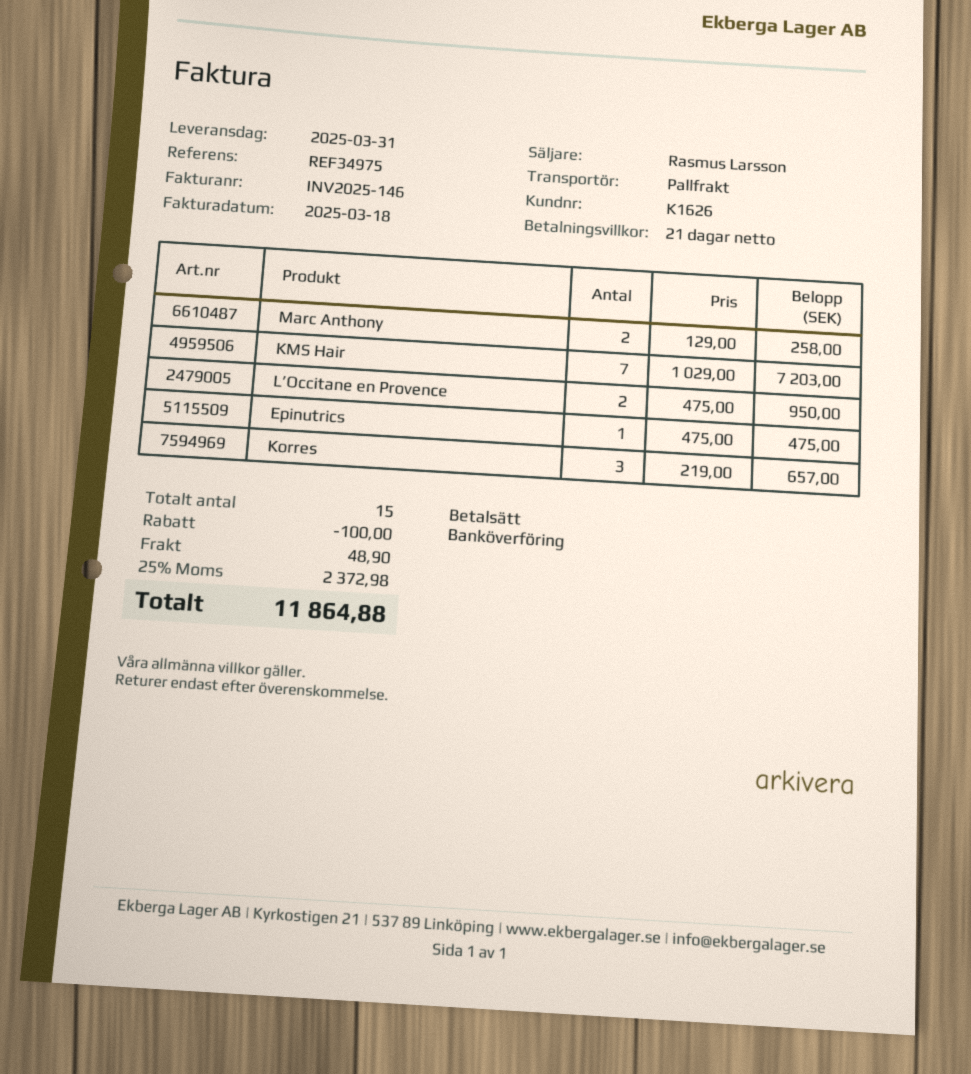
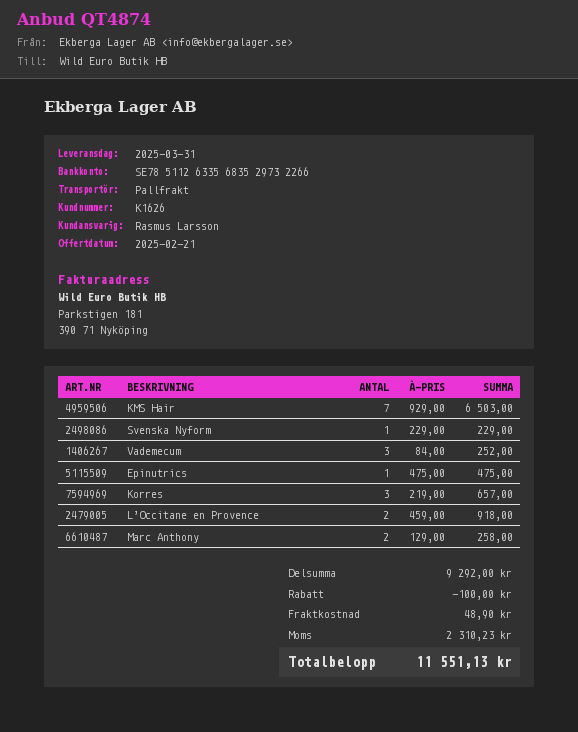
KMS Hair: 7 x 1029.00 = 7203.00 -> 7 x 929.00 = 6503.00
L’Occitane en Provence: 2 x 475.00 = 950.00 -> 2 x 459.00 = 918.00
Svenska Nyform: none -> 1 x 229.00 = 229.00
Vademecum: none -> 3 x 84.00 = 252.00
tax: 2372.98 -> 2310.23
total: 11864.88 -> 11551.13

